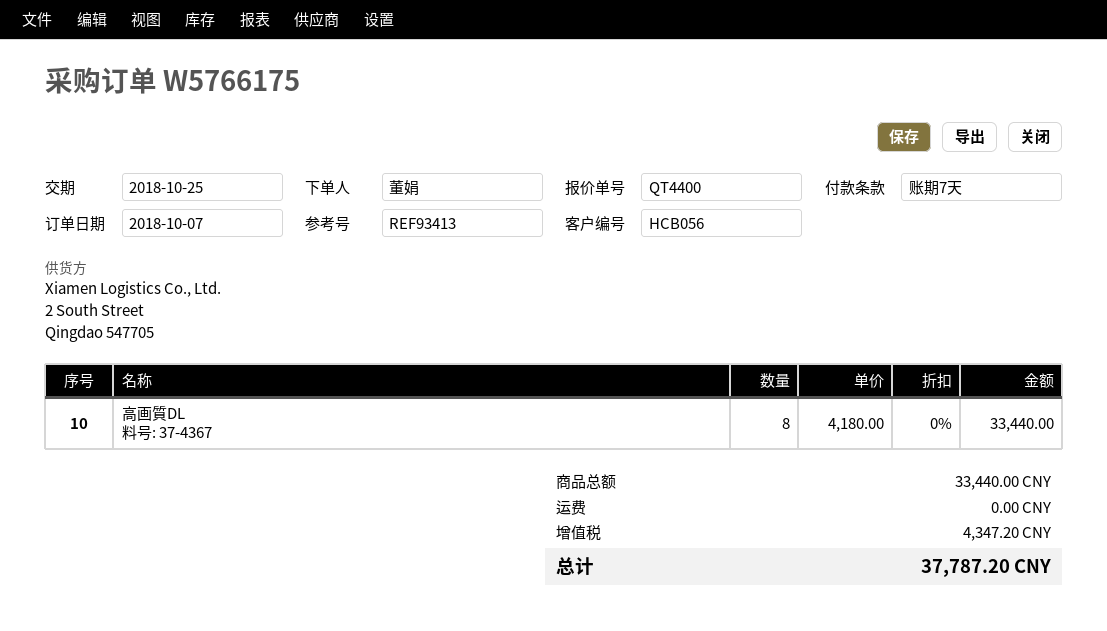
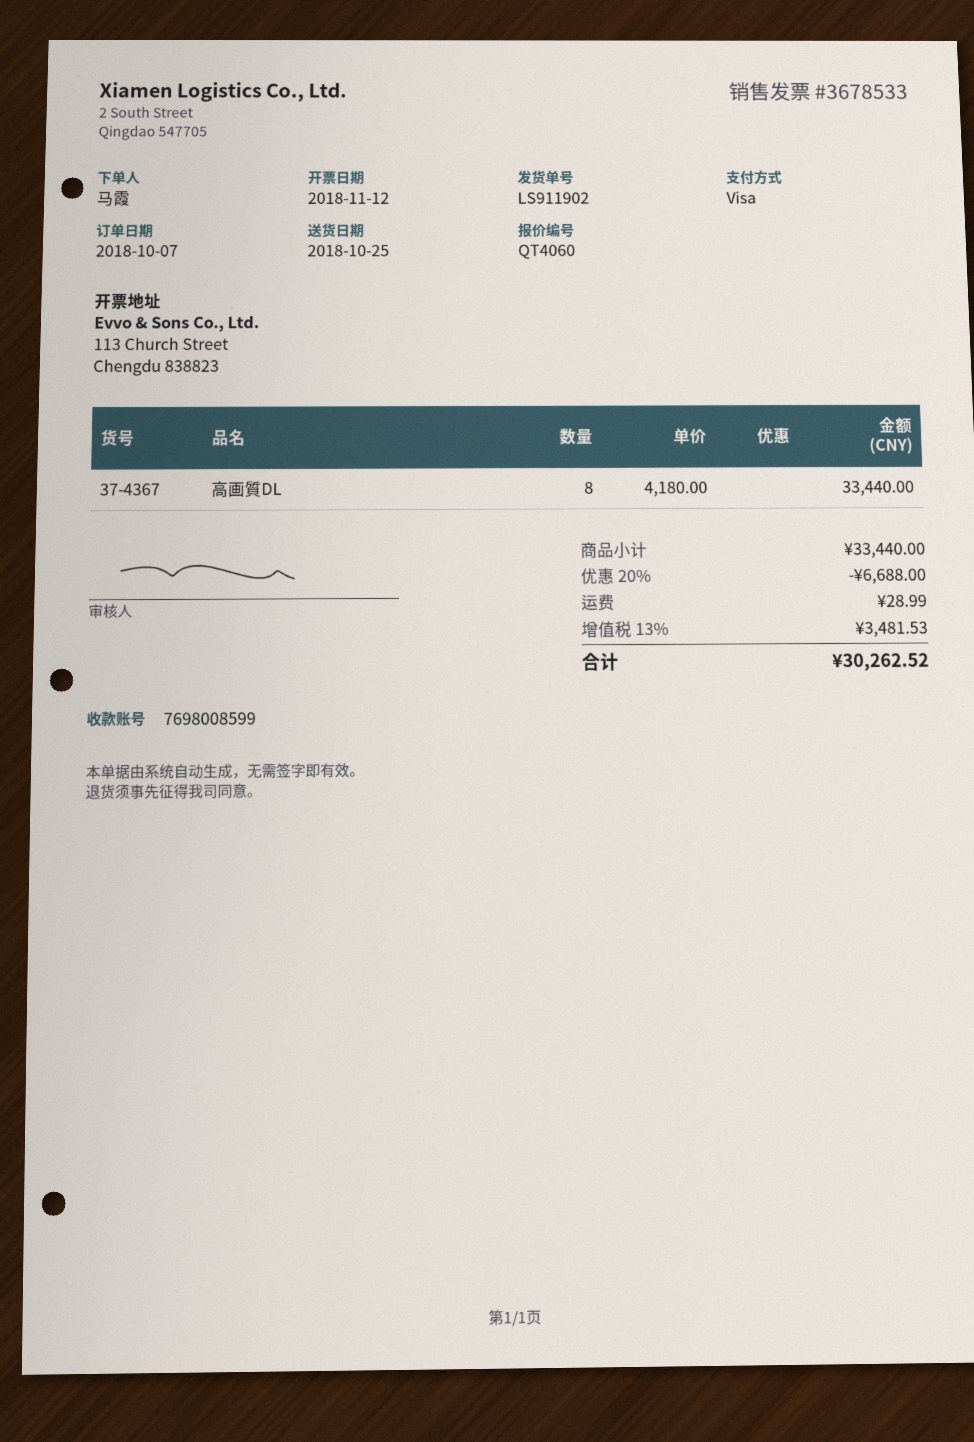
quote number: QT4400 -> QT4060
ordered by: 董娟 -> 马霞
discount: none -> 20% = 6688.00
shipping: 0.00 -> 28.99
tax: 4347.20 -> 3481.53
total: 37787.20 -> 30262.52

